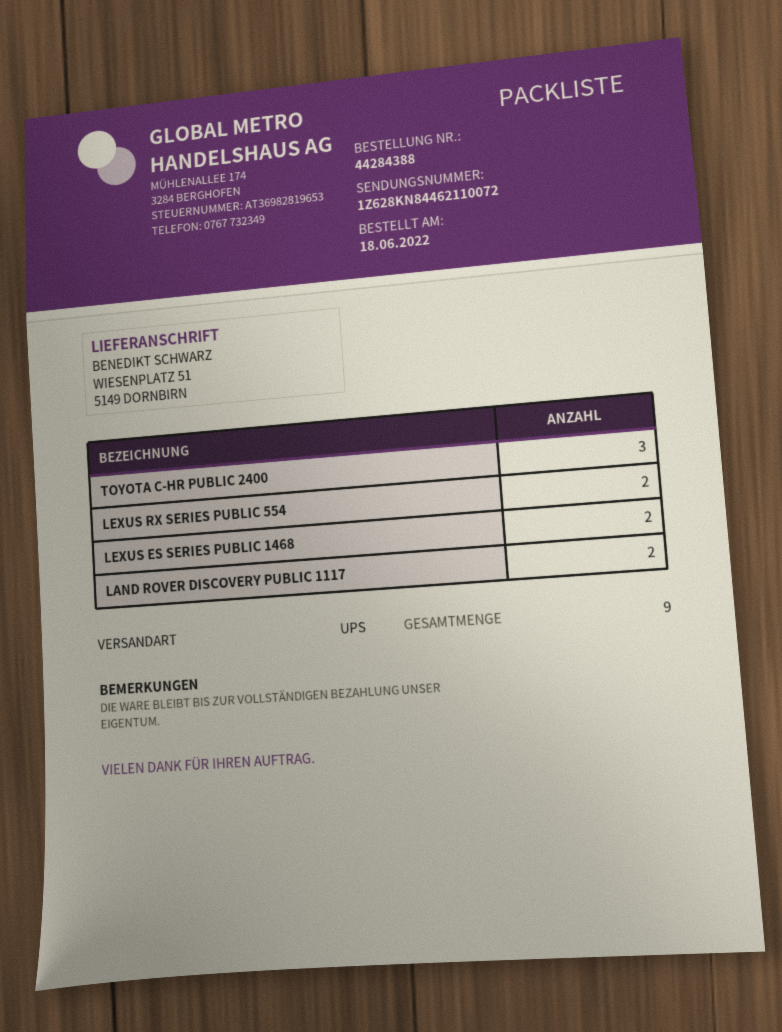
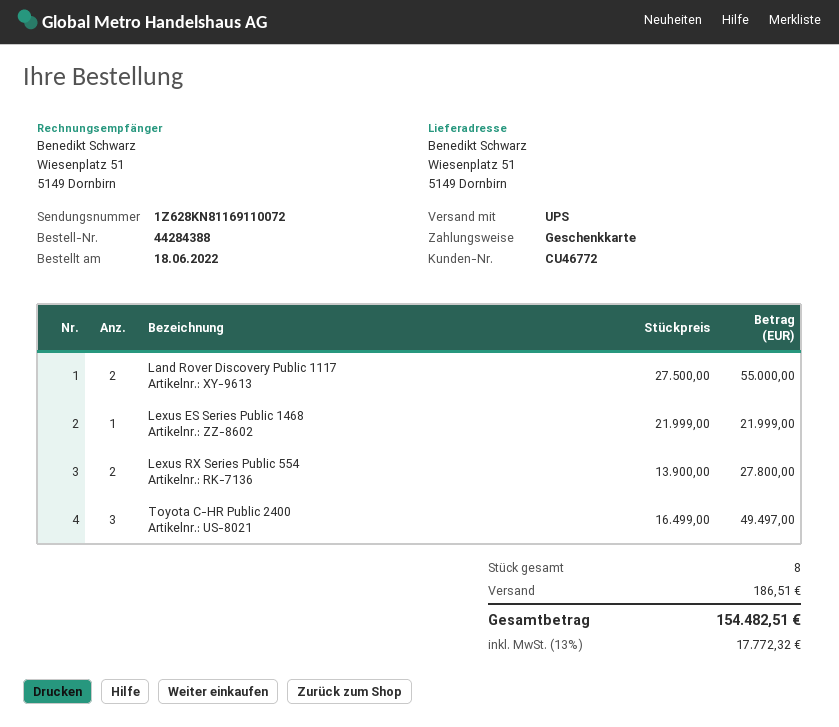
tracking number: 1Z628KN84462110072 -> 1Z628KN81169110072
LEXUS ES SERIES PUBLIC 1468: 2 -> 1
total quantity: 9 -> 8

